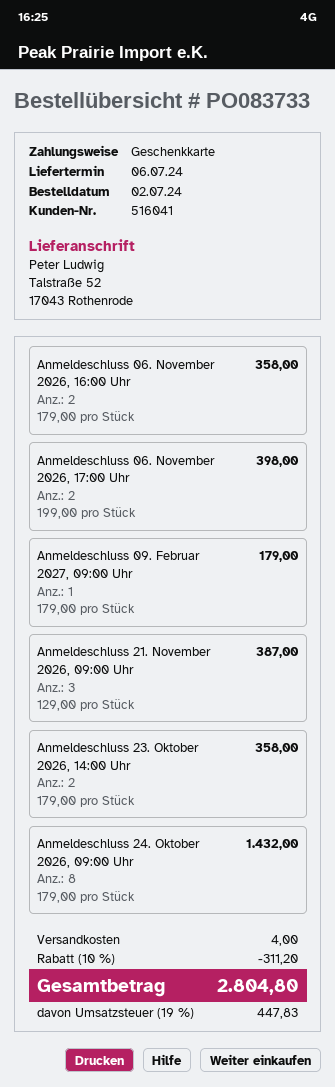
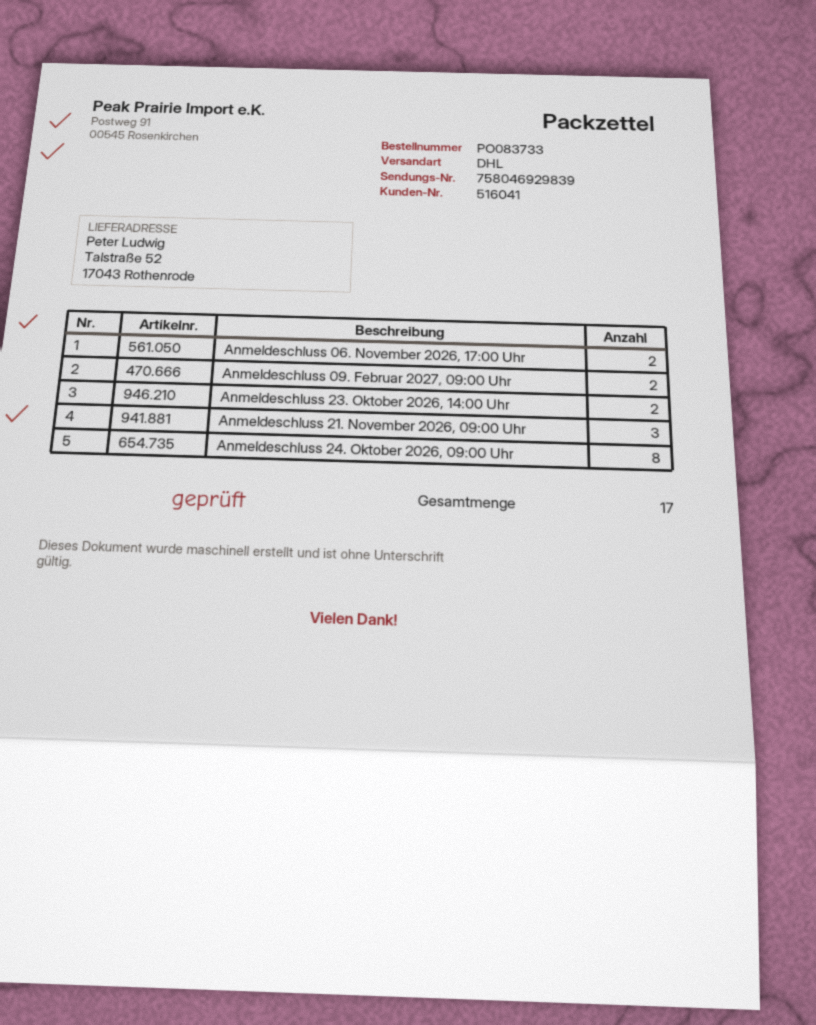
Anmeldeschluss 06. November 2026, 16:00 Uhr: 2 -> none
Anmeldeschluss 09. Februar 2027, 09:00 Uhr: 1 -> 2

